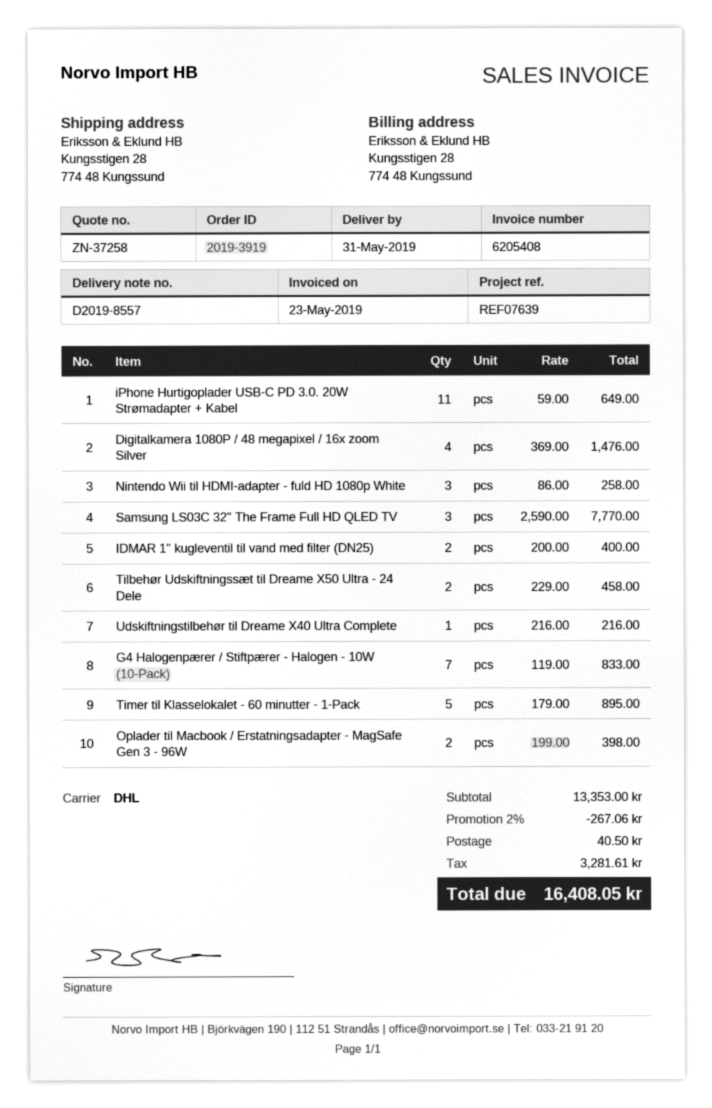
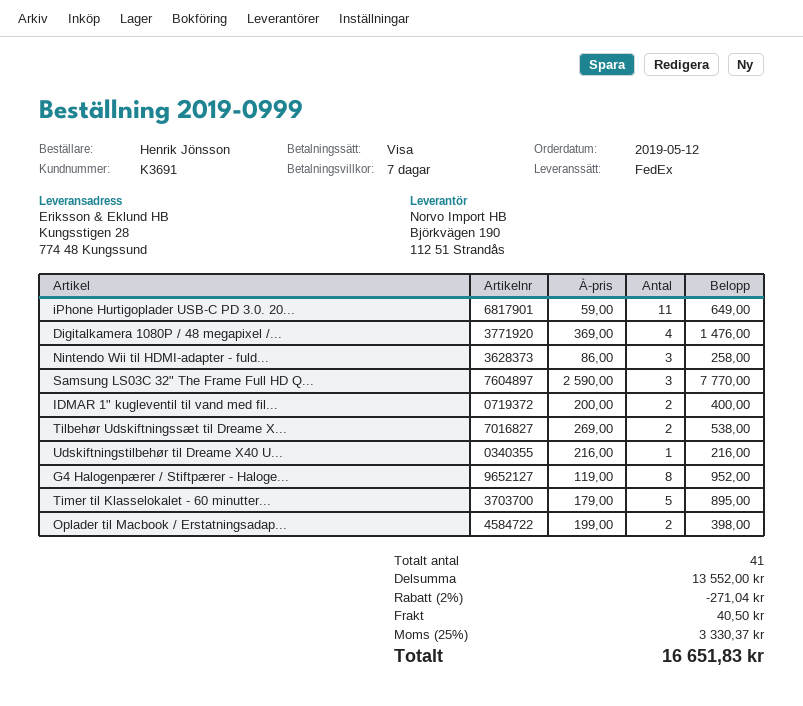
order number: 2019-3919 -> 2019-0999
shipping method: DHL -> FedEx
Tilbehør Udskiftningssæt til Dreame X50 Ultra - 24 Dele: 2 x 229.00 = 458.00 -> 2 x 269.00 = 538.00
G4 Halogenpærer / Stiftpærer - Halogen - 10W (10-Pack): 7 x 119.00 = 833.00 -> 8 x 119.00 = 952.00
subtotal: 13353.00 -> 13552.00
discount: 2% = 267.06 -> 2% = 271.04
tax: 3281.61 -> 3330.37
total: 16408.05 -> 16651.83

